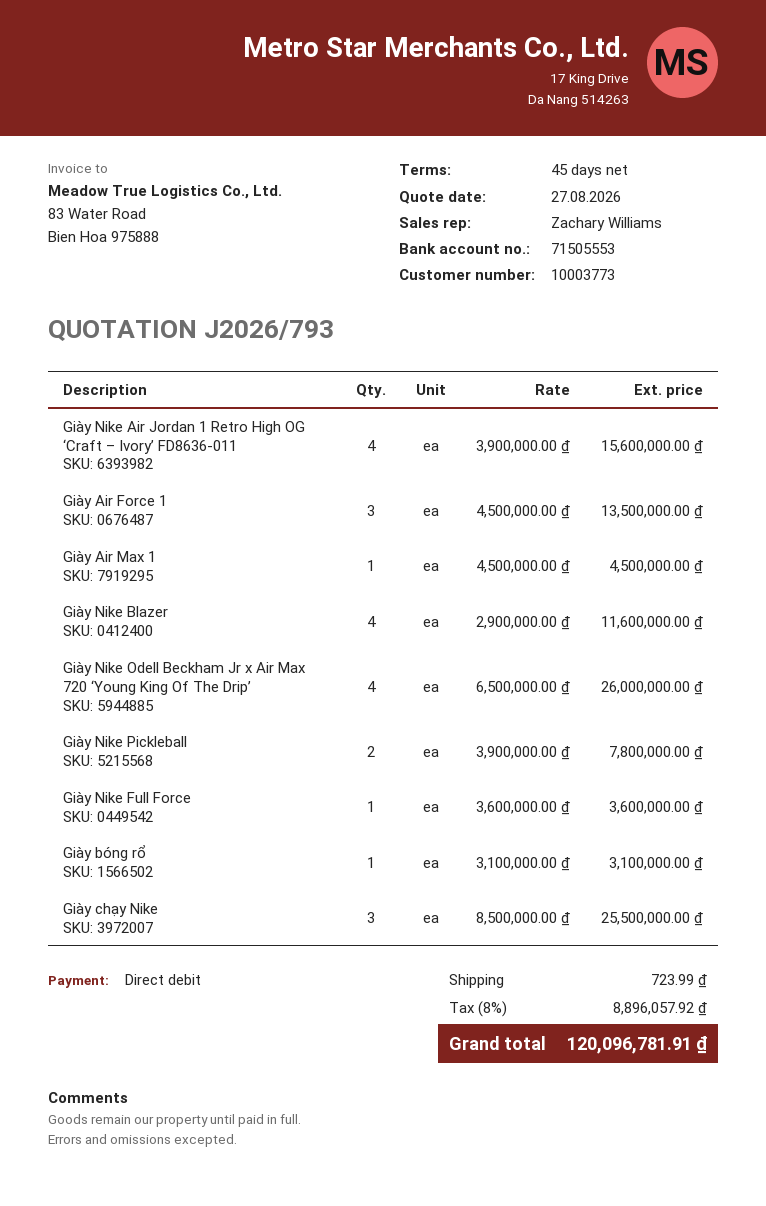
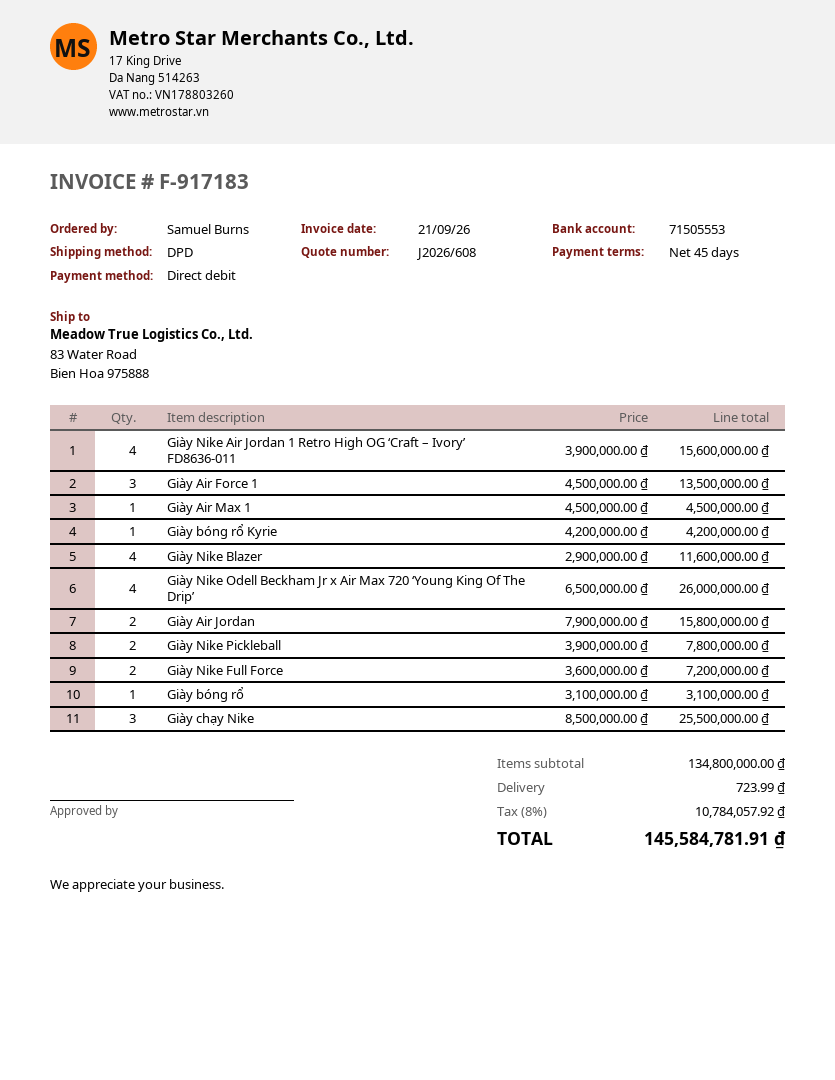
quote number: J2026/793 -> J2026/608
Giày Nike Full Force: 1 x 3600000.00 = 3600000.00 -> 2 x 3600000.00 = 7200000.00
Giày bóng rổ Kyrie: none -> 1 x 4200000.00 = 4200000.00
Giày Air Jordan: none -> 2 x 7900000.00 = 15800000.00
tax: 8% = 8896057.92 -> 8% = 10784057.92
total: 120096781.91 -> 145584781.91

